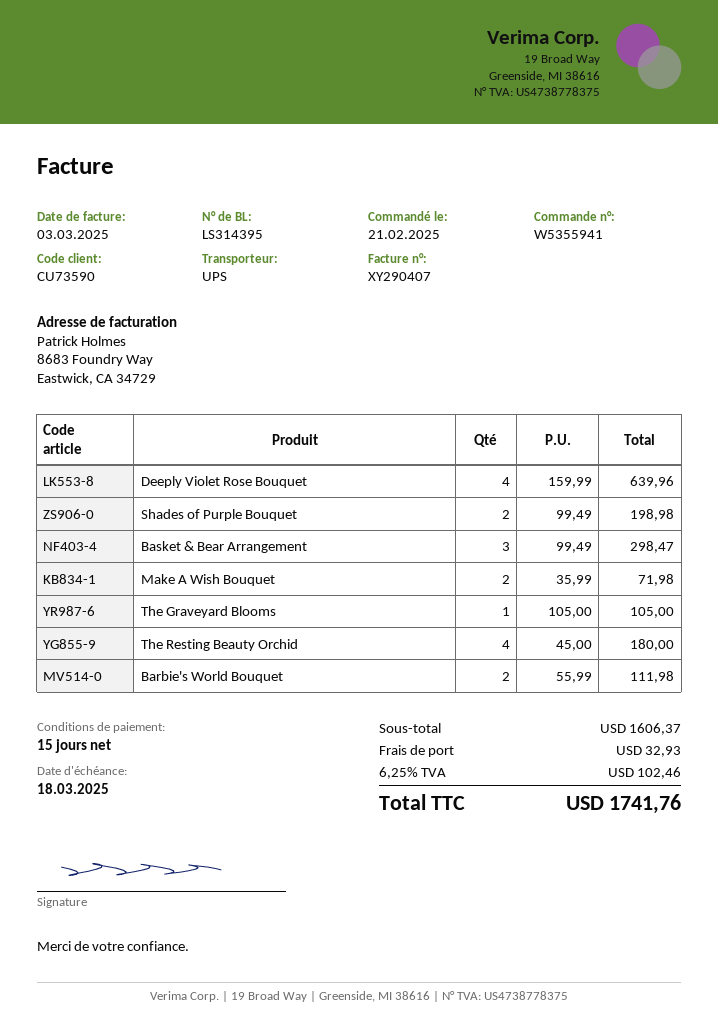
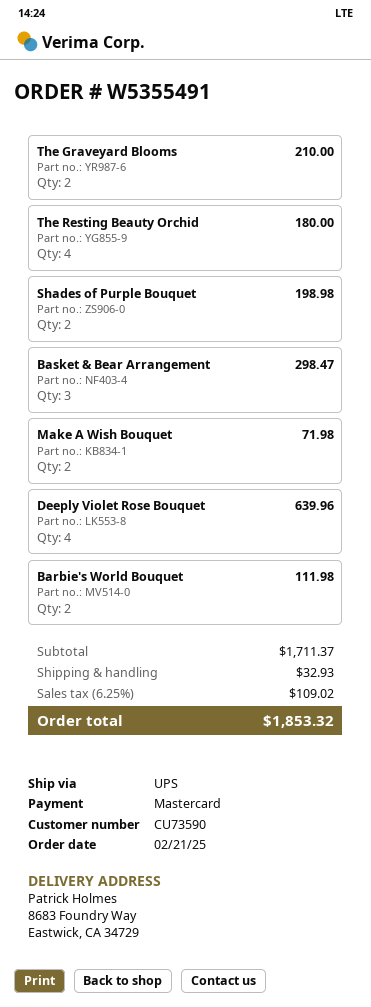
order number: W5355941 -> W5355491
The Graveyard Blooms: 1 for 105.00 -> 2 for 210.00
subtotal: 1606.37 -> 1711.37
tax: 6.25% = 102.46 -> 6.25% = 109.02
total: 1741.76 -> 1853.32

